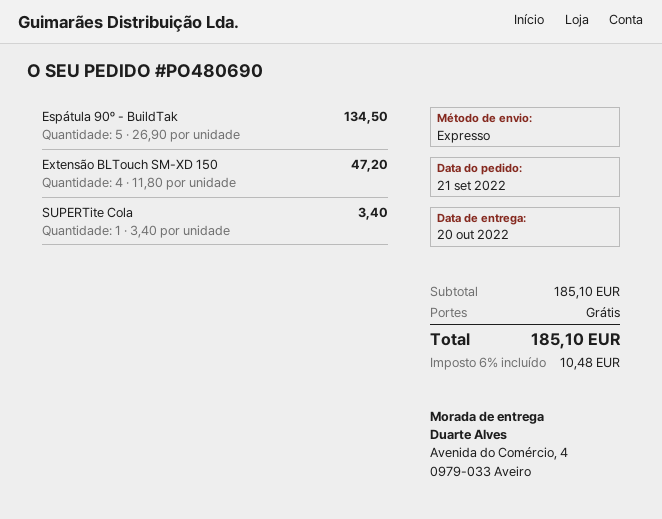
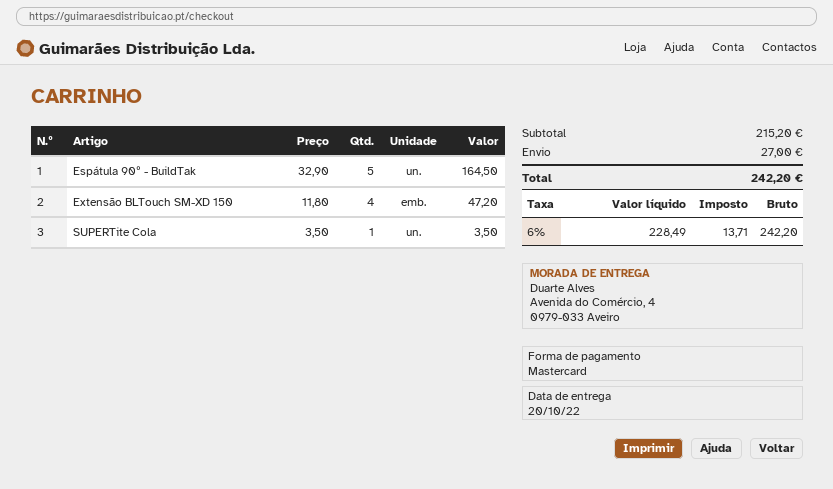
Espátula 90º - BuildTak: 5 x 26.90 = 134.50 -> 5 x 32.90 = 164.50
SUPERTite Cola: 1 x 3.40 = 3.40 -> 1 x 3.50 = 3.50
subtotal: 185.10 -> 215.20
shipping: 0.00 -> 27.00
tax: 6% = 10.48 -> 6% = 13.71
total: 185.10 -> 242.20

